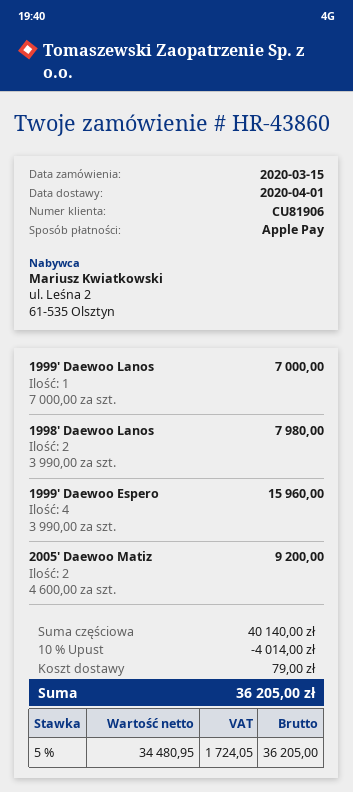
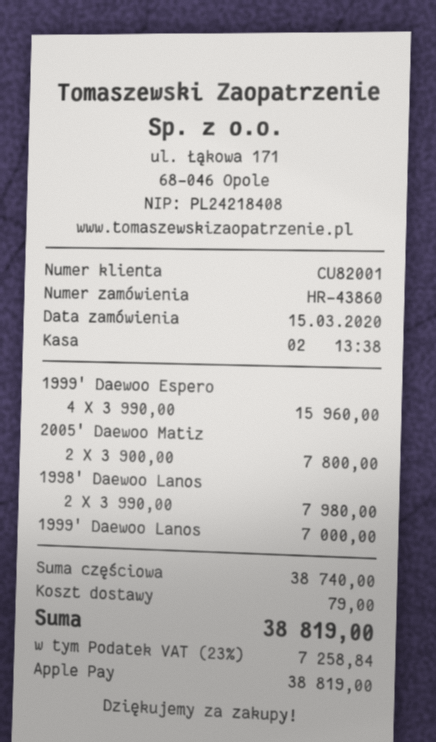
customer number: CU81906 -> CU82001
2005' Daewoo Matiz: 2 x 4600.00 = 9200.00 -> 2 x 3900.00 = 7800.00
subtotal: 40140.00 -> 38740.00
discount: 10% = 4014.00 -> none
tax: 5% = 1724.05 -> 23% = 7258.84
total: 36205.00 -> 38819.00

